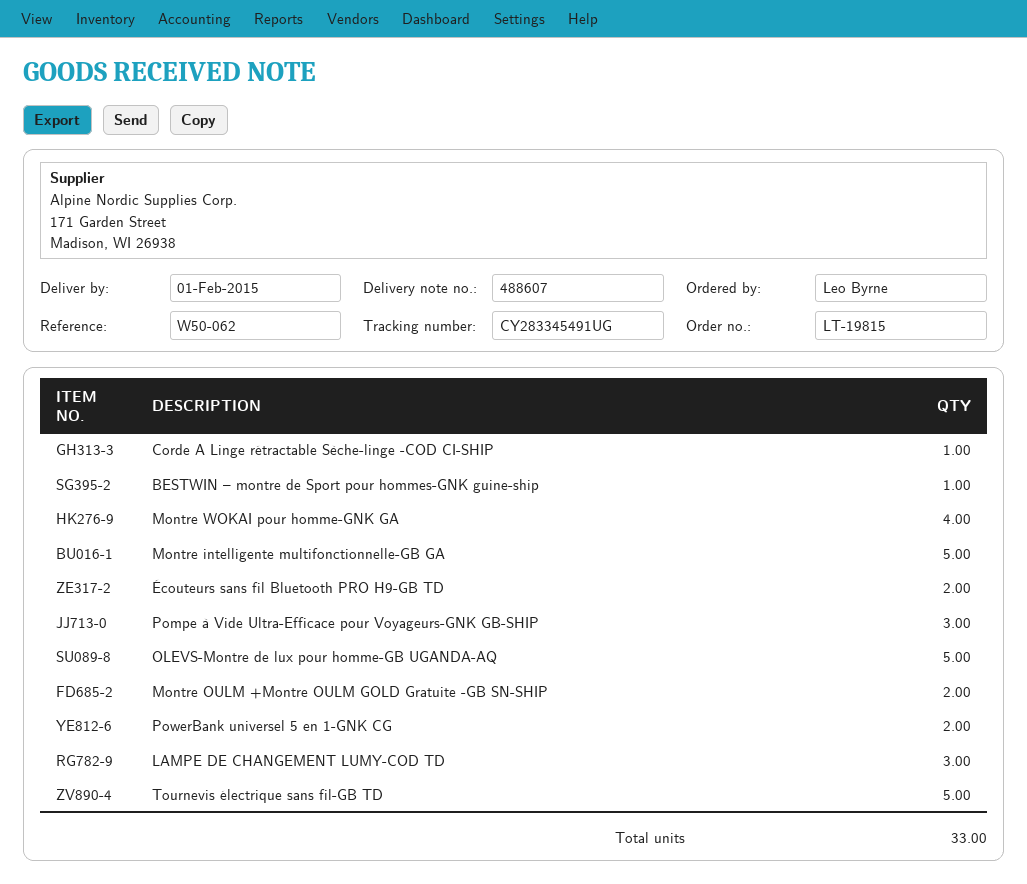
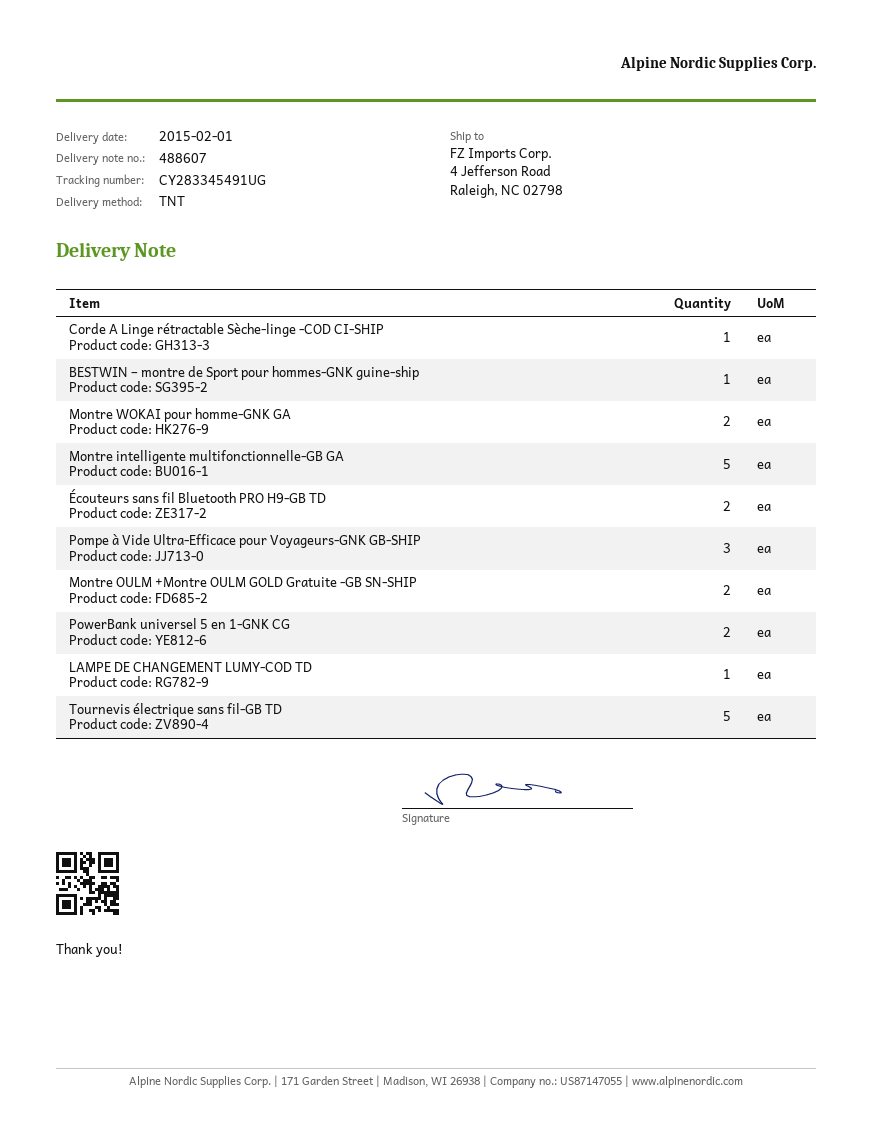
Montre WOKAI pour homme-GNK GA: 4 -> 2
OLEVS-Montre de lux pour homme-GB UGANDA-AQ: 5 -> none
LAMPE DE CHANGEMENT LUMY-COD TD: 3 -> 1

